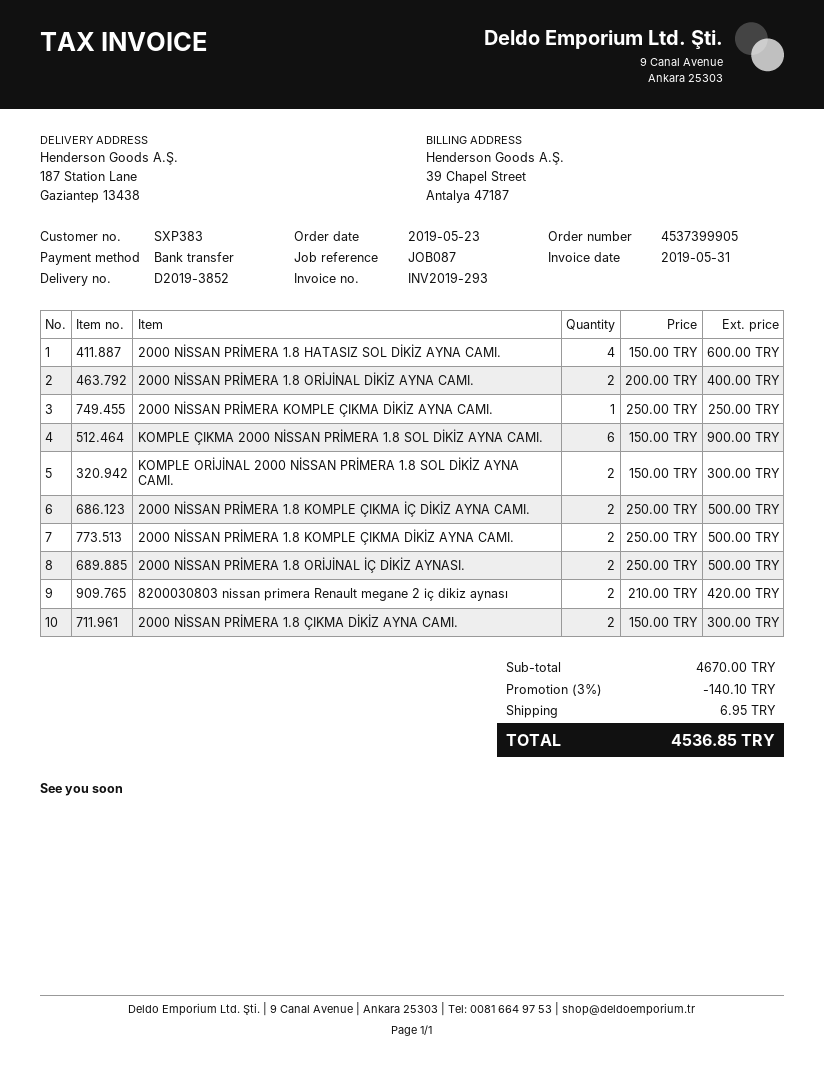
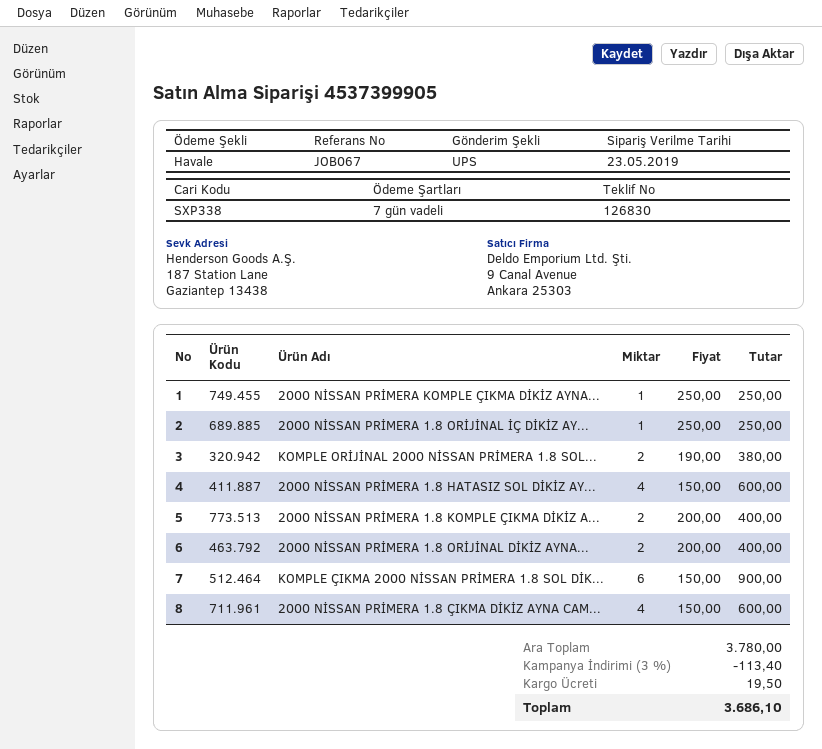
customer number: SXP383 -> SXP338
reference: JOB087 -> JOB067
KOMPLE ORİJİNAL 2000 NİSSAN PRİMERA 1.8 SOL DİKİZ AYNA CAMI.: 2 x 150.00 = 300.00 -> 2 x 190.00 = 380.00
2000 NİSSAN PRİMERA 1.8 KOMPLE ÇIKMA İÇ DİKİZ AYNA CAMI.: 2 x 250.00 = 500.00 -> none
2000 NİSSAN PRİMERA 1.8 KOMPLE ÇIKMA DİKİZ AYNA CAMI.: 2 x 250.00 = 500.00 -> 2 x 200.00 = 400.00
2000 NİSSAN PRİMERA 1.8 ORİJİNAL İÇ DİKİZ AYNASI.: 2 x 250.00 = 500.00 -> 1 x 250.00 = 250.00
8200030803 nissan primera Renault megane 2 iç dikiz aynası: 2 x 210.00 = 420.00 -> none
2000 NİSSAN PRİMERA 1.8 ÇIKMA DİKİZ AYNA CAMI.: 2 x 150.00 = 300.00 -> 4 x 150.00 = 600.00
subtotal: 4670.00 -> 3780.00
discount: 3% = 140.10 -> 3% = 113.40
shipping: 6.95 -> 19.50
total: 4536.85 -> 3686.10

